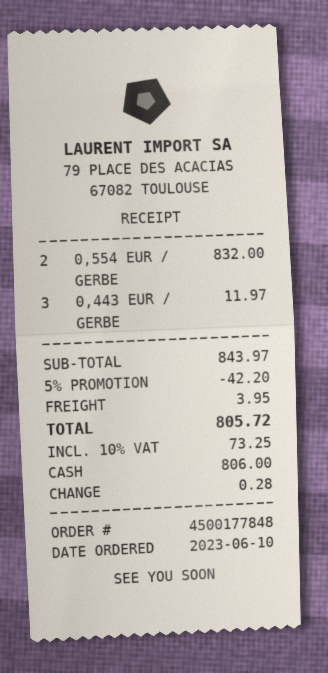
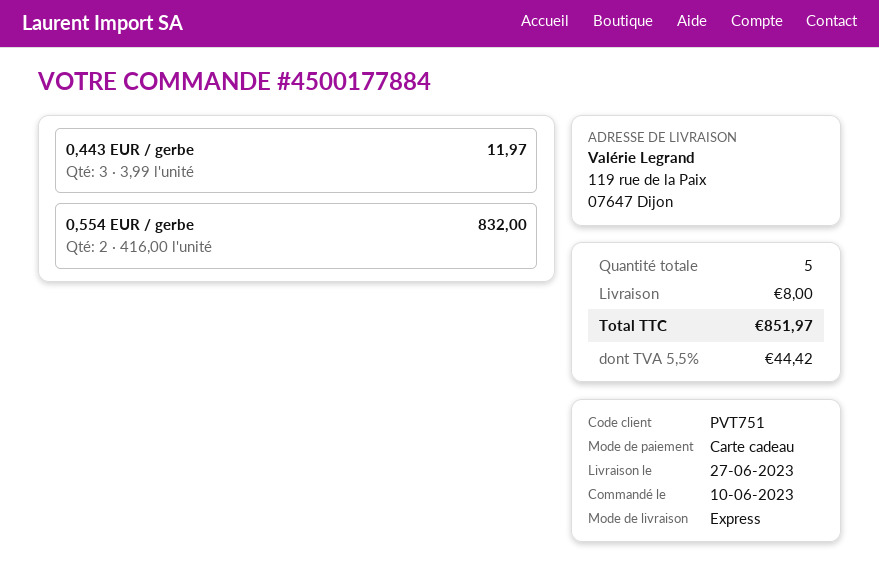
order number: 4500177848 -> 4500177884
payment method: cash -> gift card
discount: 5% = 42.20 -> none
shipping: 3.95 -> 8.00
tax: 10% = 73.25 -> 5.5% = 44.42
total: 805.72 -> 851.97

